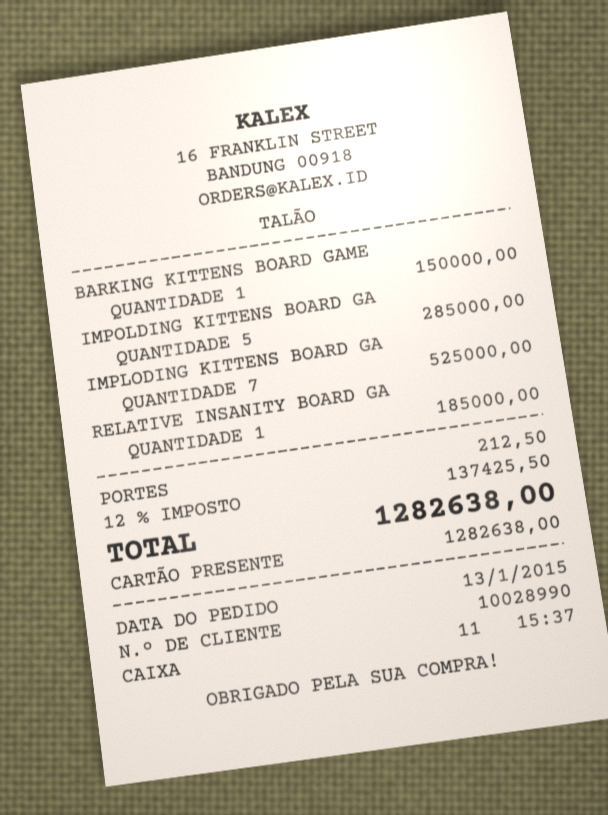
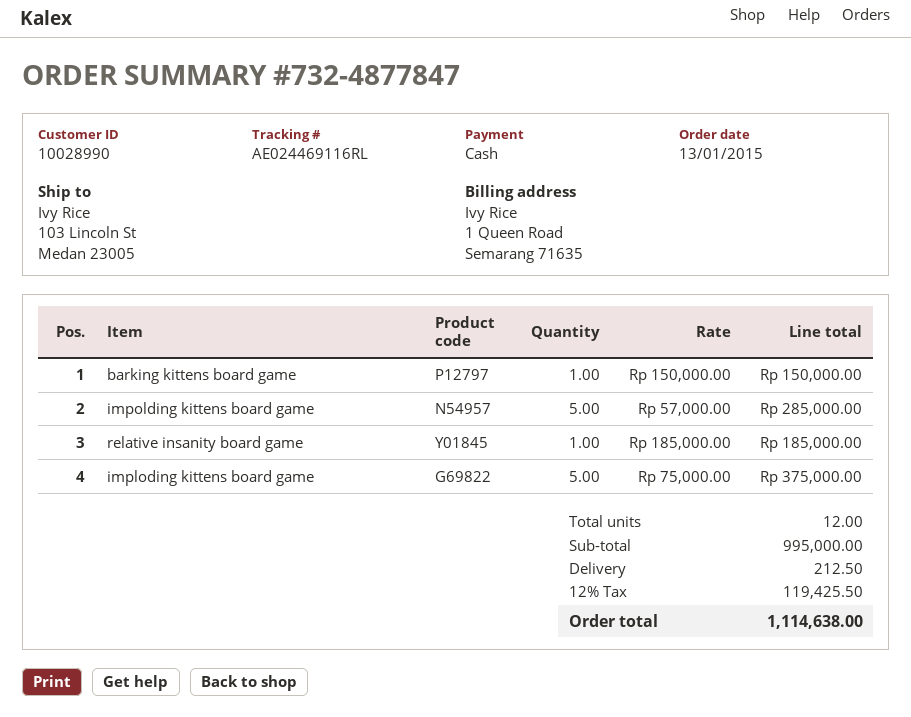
payment method: gift card -> cash
IMPLODING KITTENS BOARD GA: 7 for 525000.00 -> 5 for 375000.00
tax: 12% = 137425.50 -> 12% = 119425.50
total: 1282638.00 -> 1114638.00

